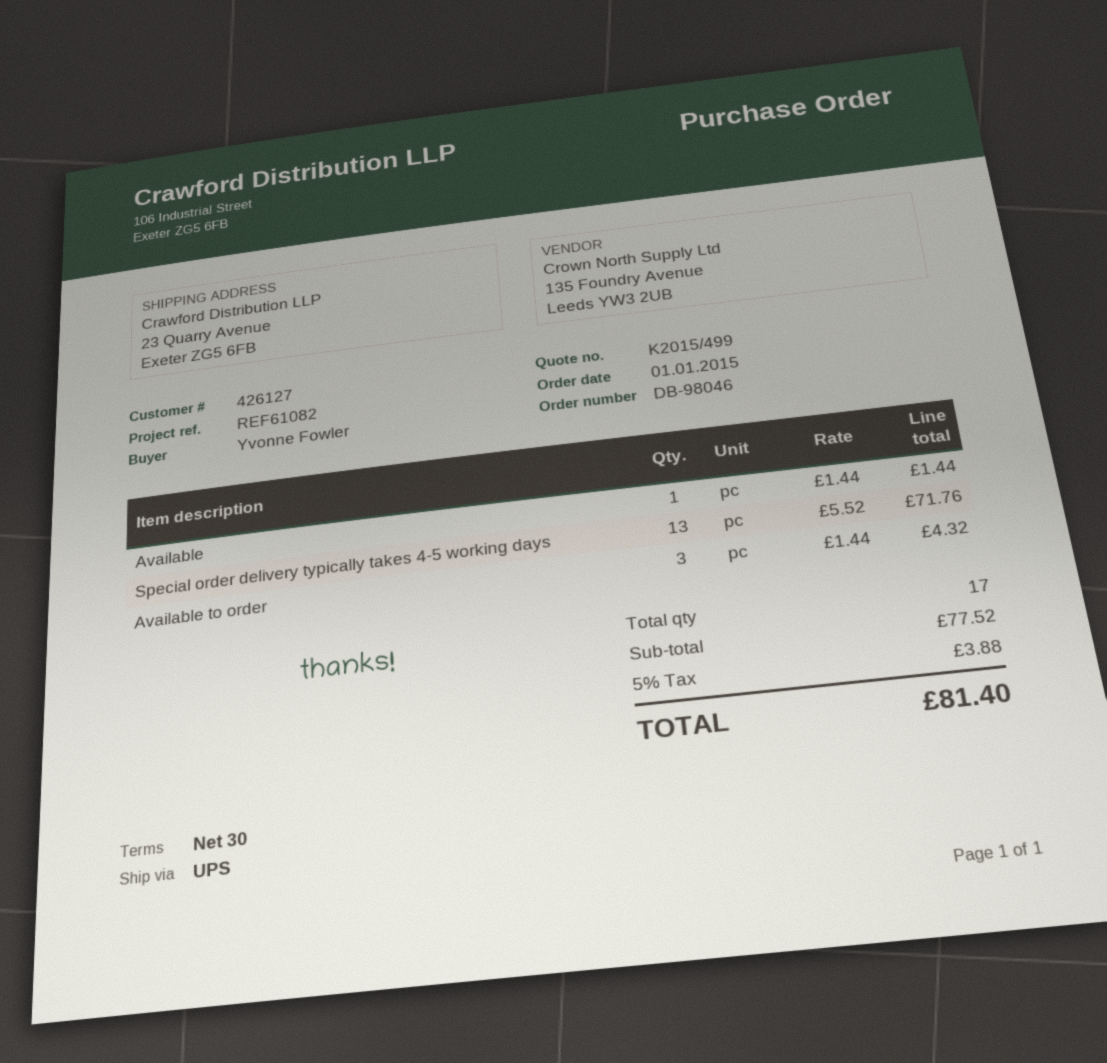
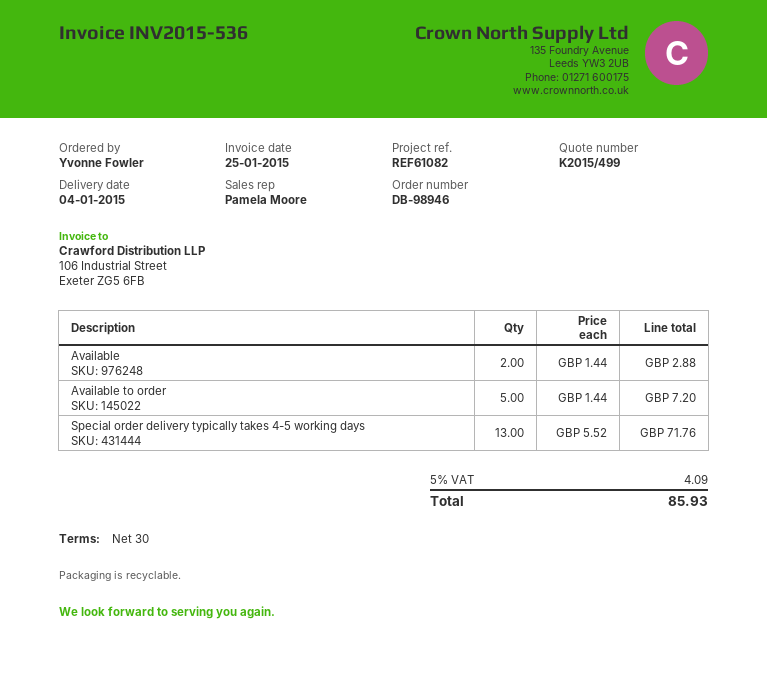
order number: DB-98046 -> DB-98946
Available: 1 x 1.44 = 1.44 -> 2 x 1.44 = 2.88
Available to order: 3 x 1.44 = 4.32 -> 5 x 1.44 = 7.20
tax: 5% = 3.88 -> 5% = 4.09
total: 81.40 -> 85.93

